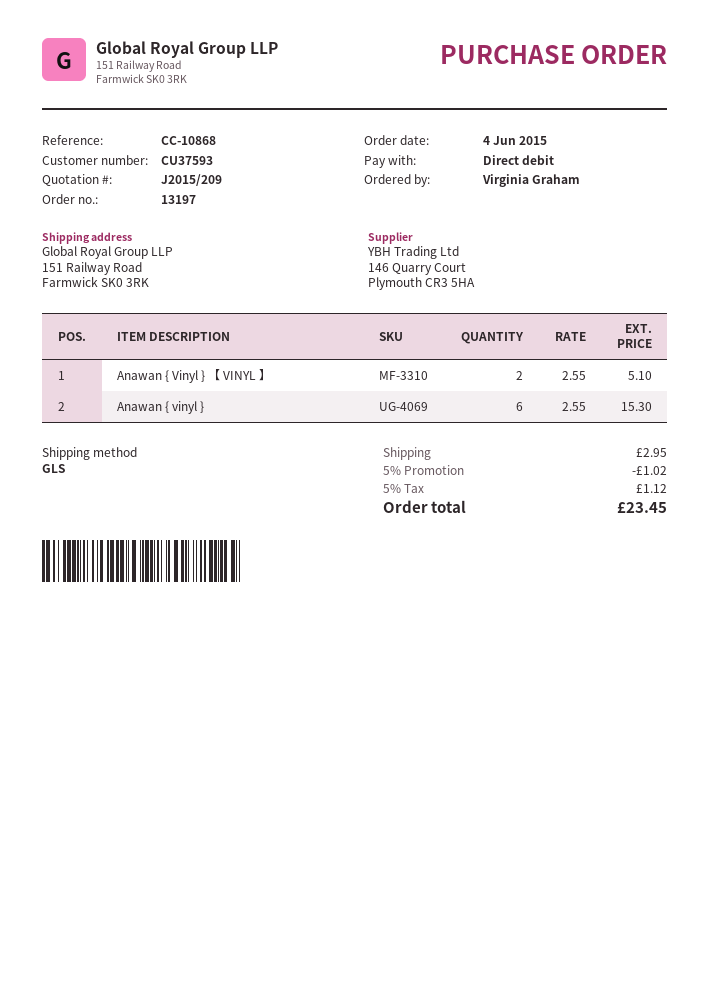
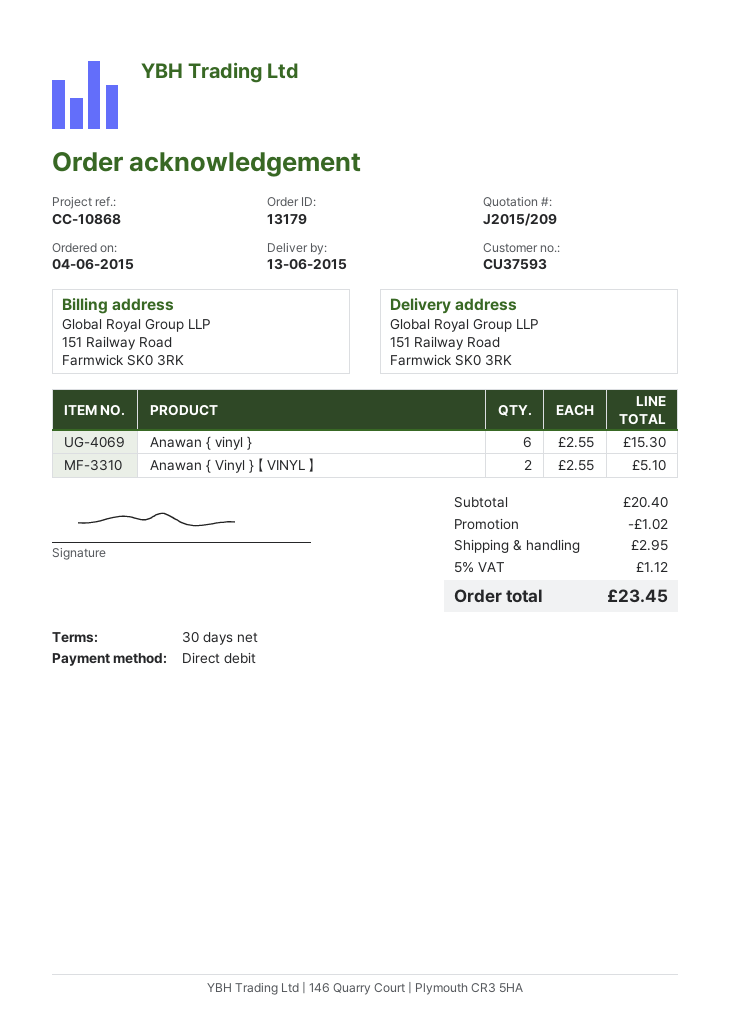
order number: 13197 -> 13179

